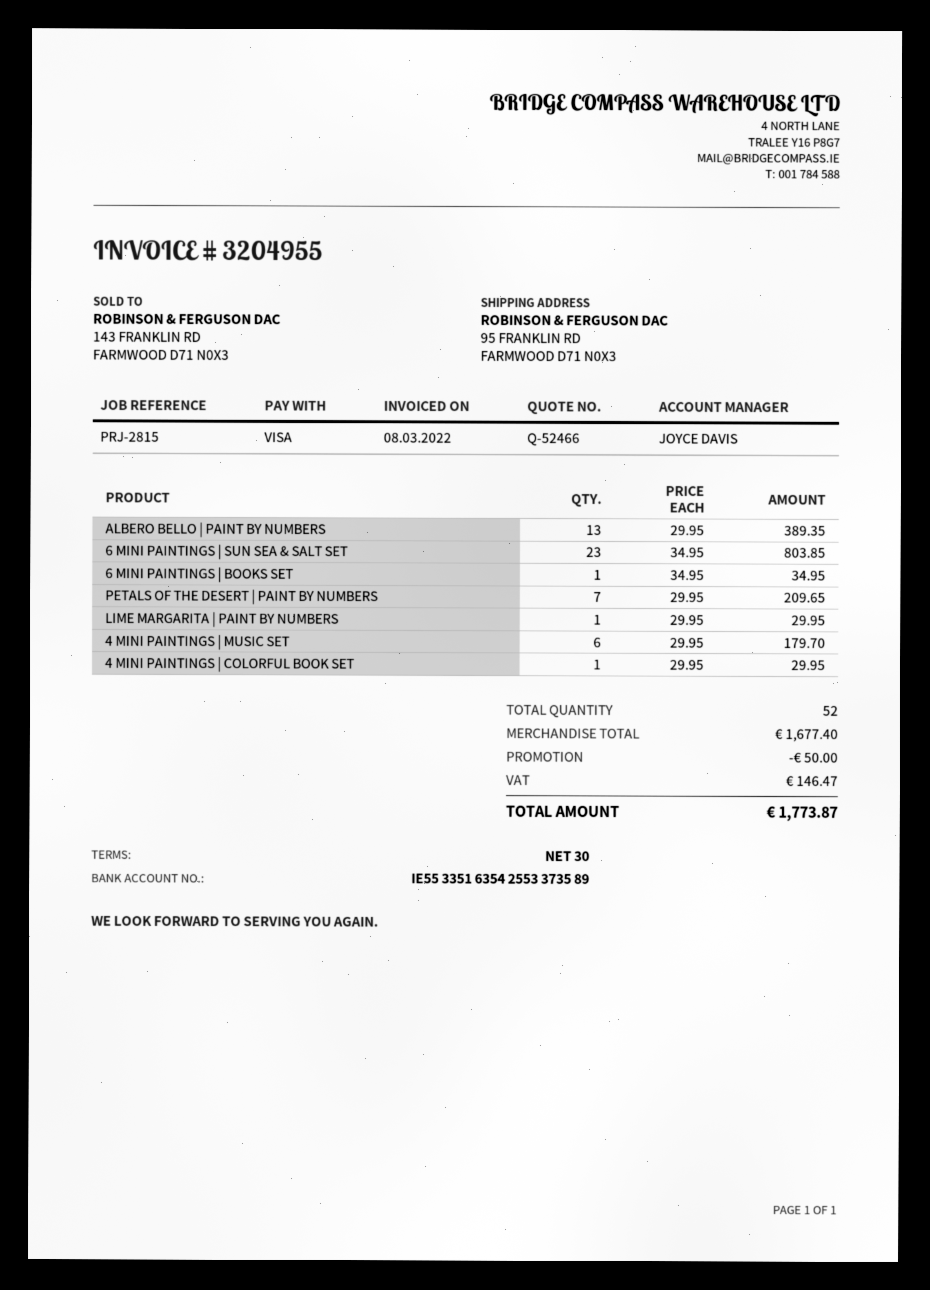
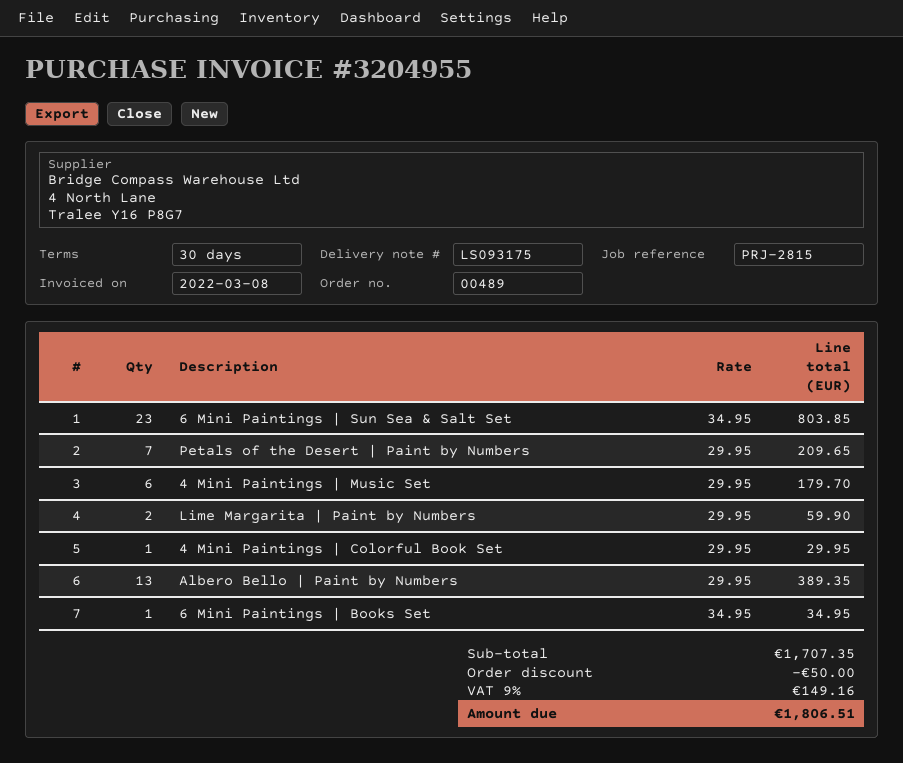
LIME MARGARITA | PAINT BY NUMBERS: 1 x 29.95 = 29.95 -> 2 x 29.95 = 59.90
subtotal: 1677.40 -> 1707.35
tax: 146.47 -> 149.16
total: 1773.87 -> 1806.51

